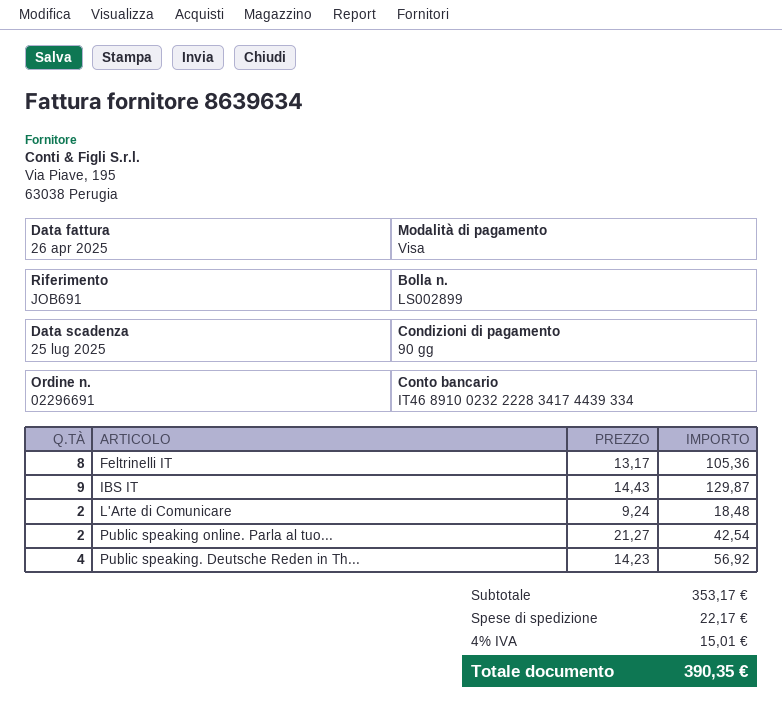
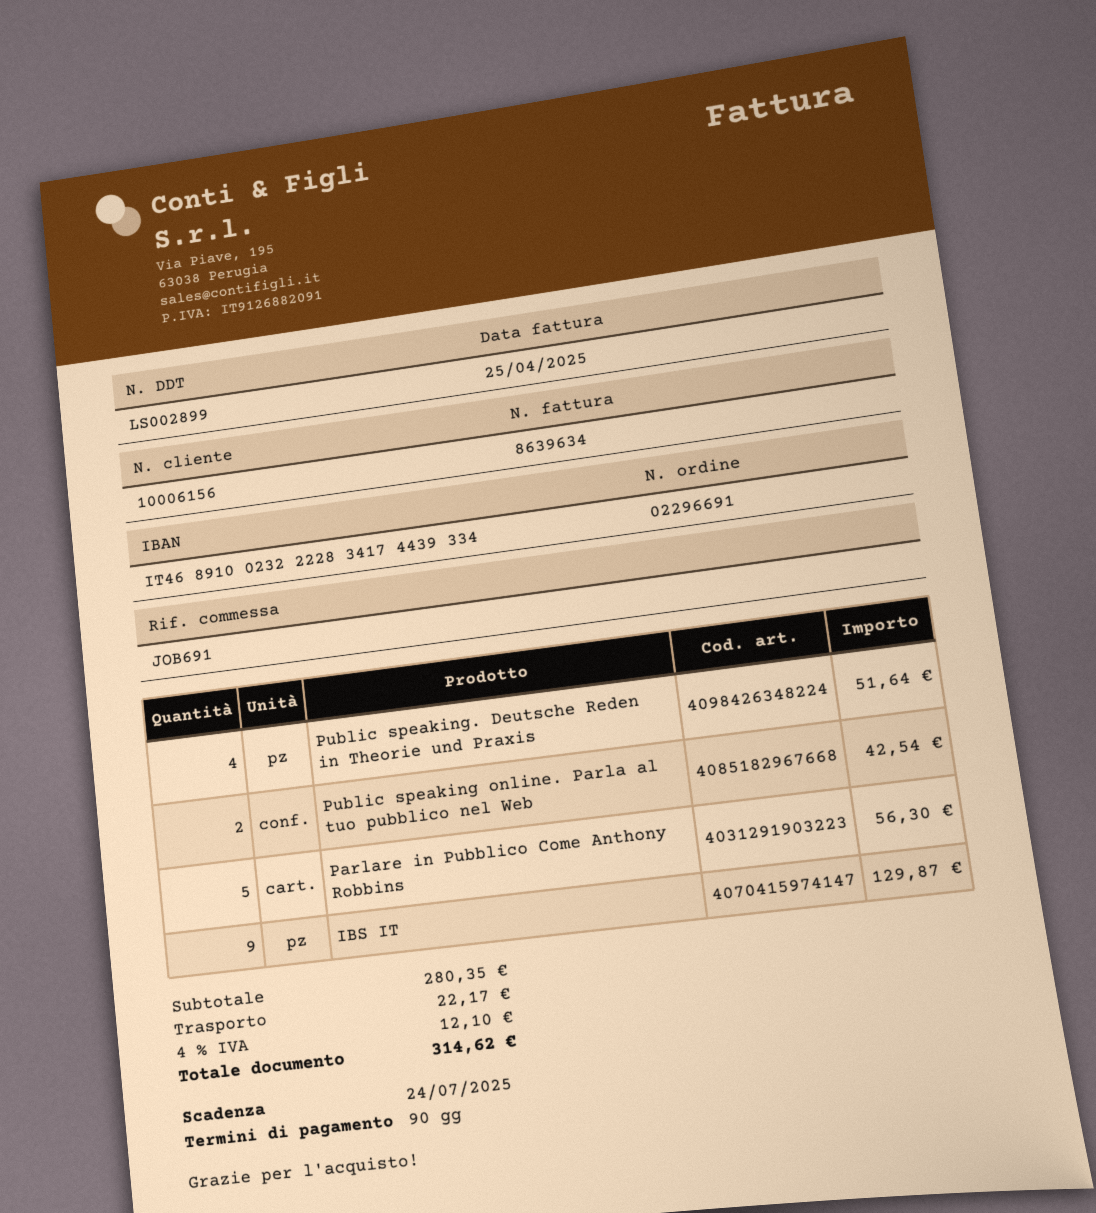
invoice date: 2025-04-26 -> 2025-04-25
due date: 2025-07-25 -> 2025-07-24
Feltrinelli IT: 8 for 105.36 -> none
L'Arte di Comunicare: 2 for 18.48 -> none
Public speaking. Deutsche Reden in Th...: 4 for 56.92 -> 4 for 51.64
Parlare in Pubblico Come Anthony Robbins: none -> 5 for 56.30
subtotal: 353.17 -> 280.35
tax: 4% = 15.01 -> 4% = 12.10
total: 390.35 -> 314.62

